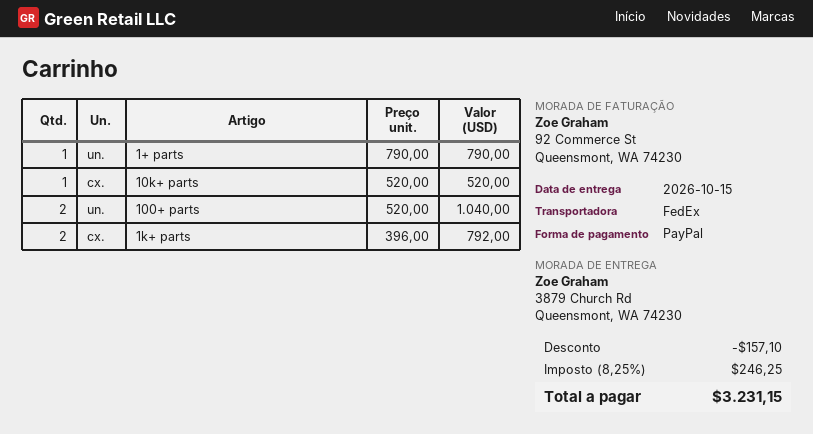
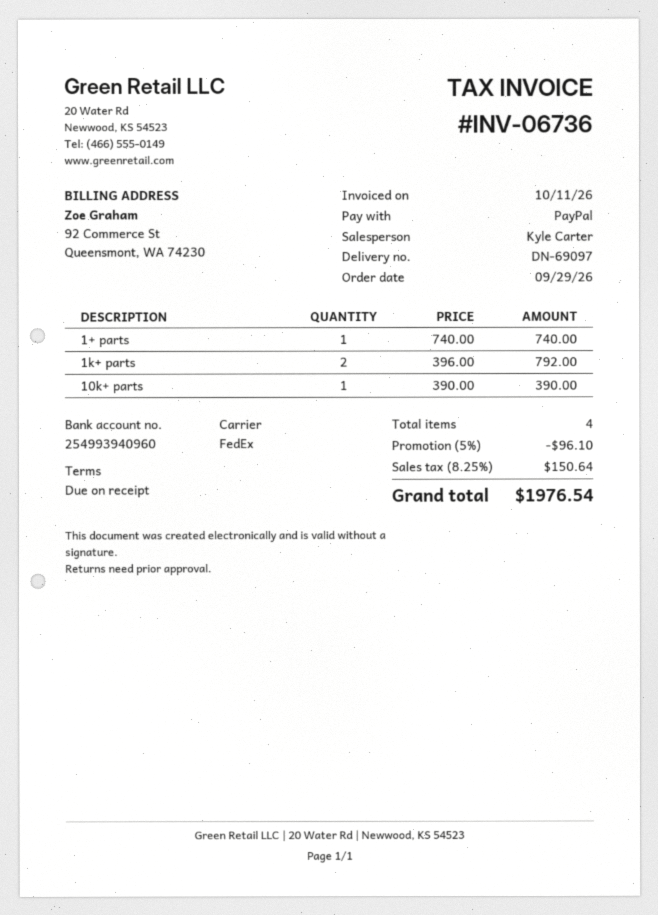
1+ parts: 1 x 790.00 = 790.00 -> 1 x 740.00 = 740.00
10k+ parts: 1 x 520.00 = 520.00 -> 1 x 390.00 = 390.00
100+ parts: 2 x 520.00 = 1040.00 -> none
discount: 157.10 -> 96.10
tax: 8.25% = 246.25 -> 8.25% = 150.64
total: 3231.15 -> 1976.54

